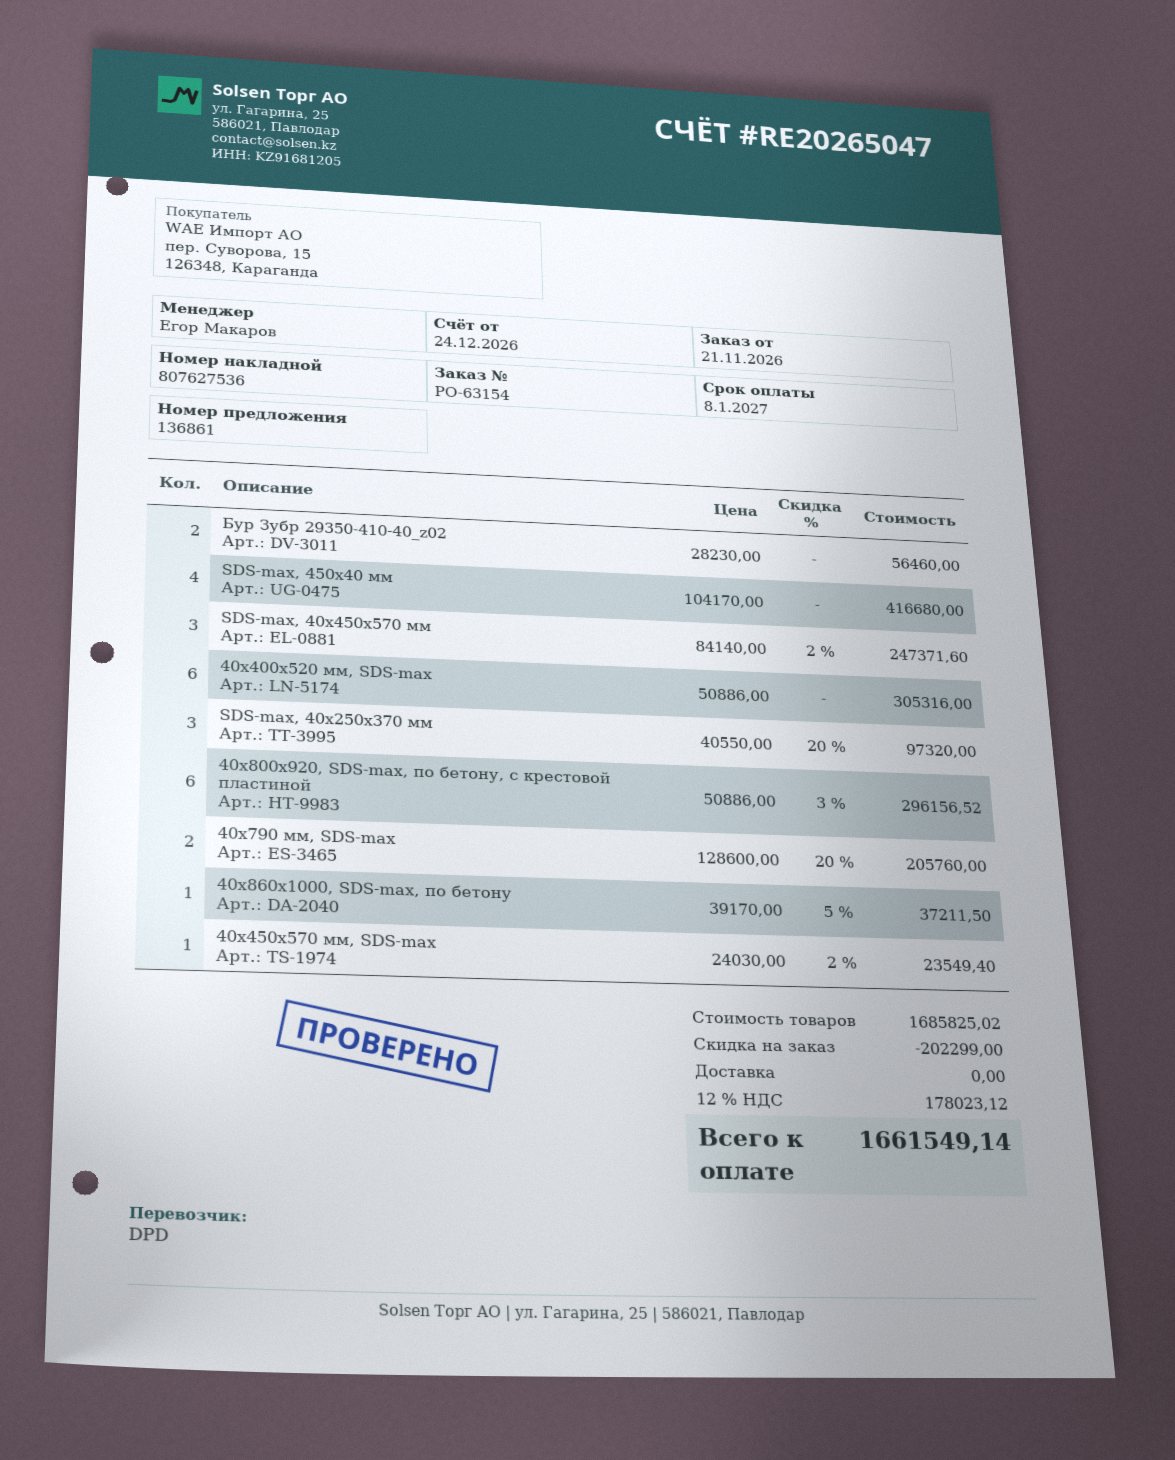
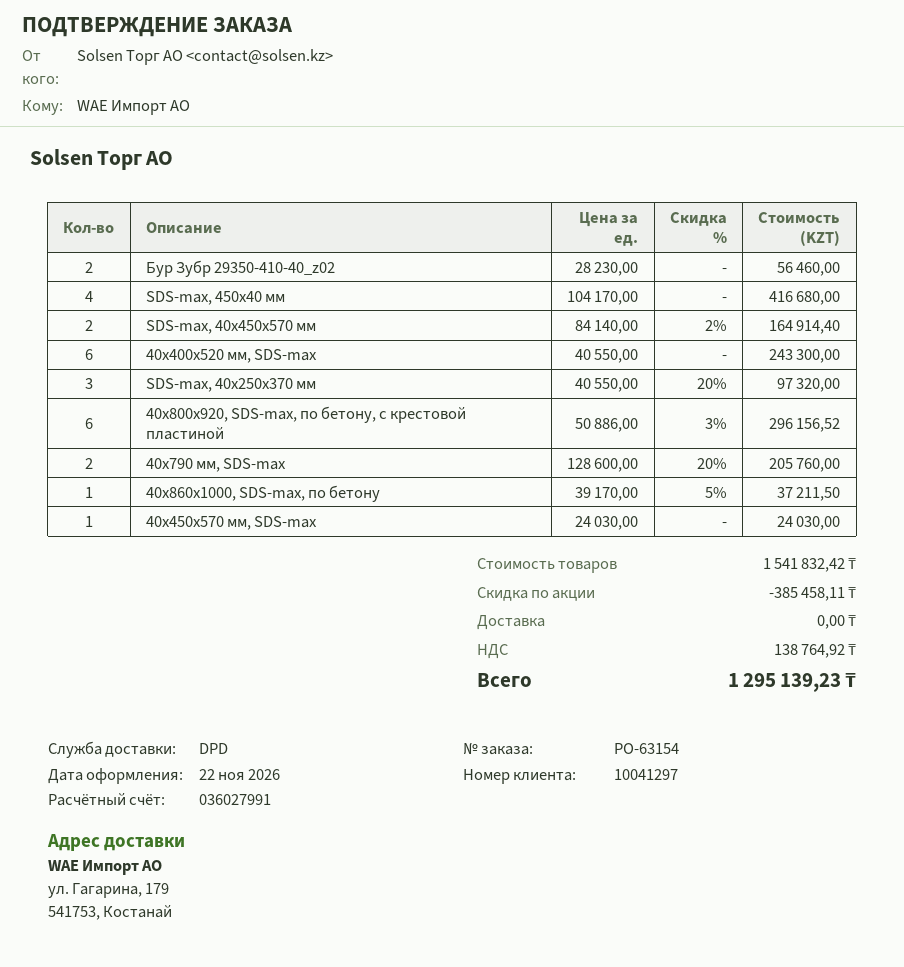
order date: 2026-11-21 -> 2026-11-22
SDS-max, 40х450х570 мм: 3 x 84140.00 - 2% = 247371.60 -> 2 x 84140.00 - 2% = 164914.40
40x400x520 мм, SDS-max: 6 x 50886.00 = 305316.00 -> 6 x 40550.00 = 243300.00
40х450х570 мм, SDS-max: 1 x 24030.00 - 2% = 23549.40 -> 1 x 24030.00 = 24030.00
subtotal: 1685825.02 -> 1541832.42
discount: 202299.00 -> 385458.11
tax: 178023.12 -> 138764.92
total: 1661549.14 -> 1295139.23

